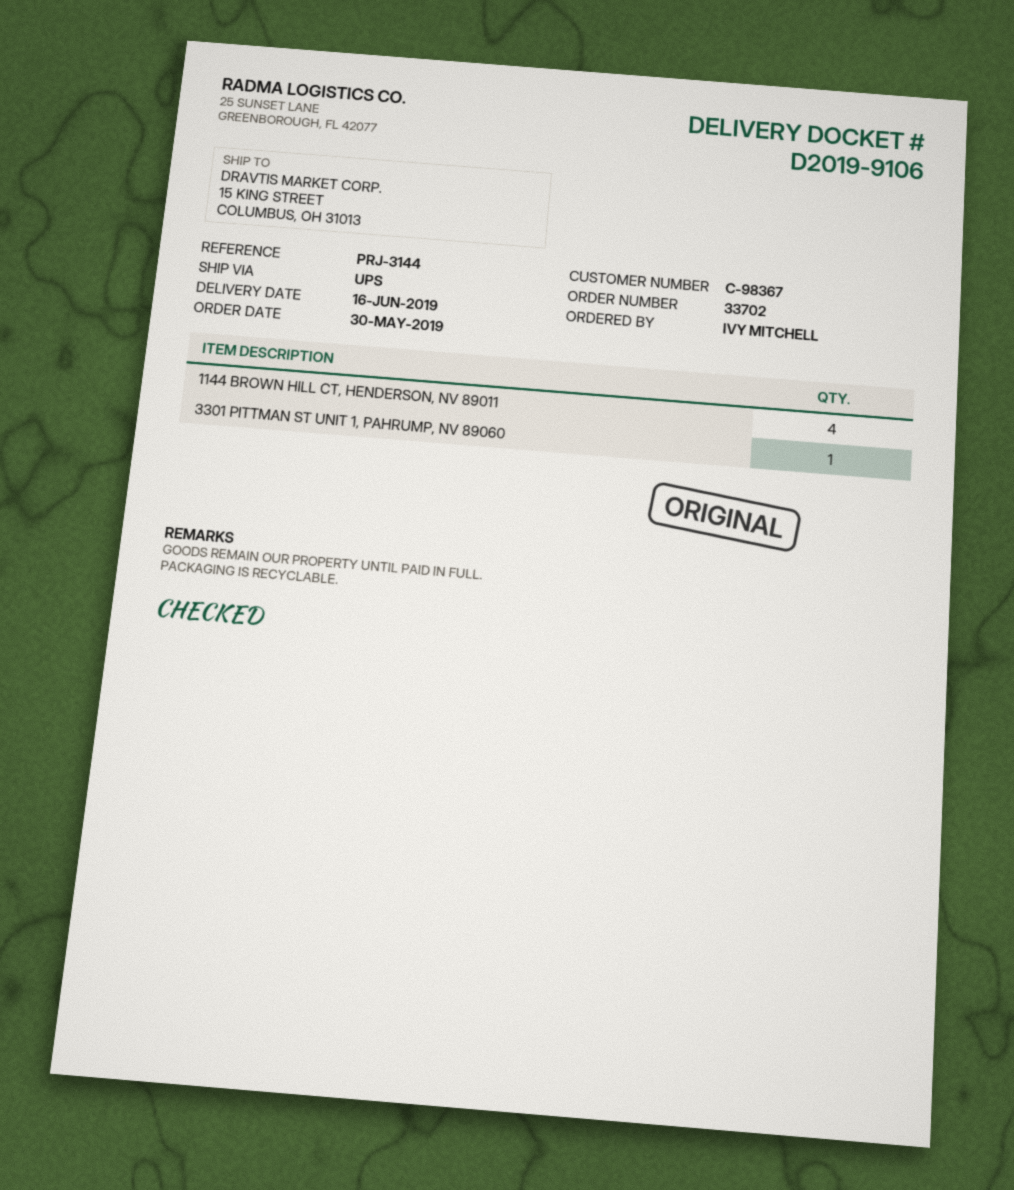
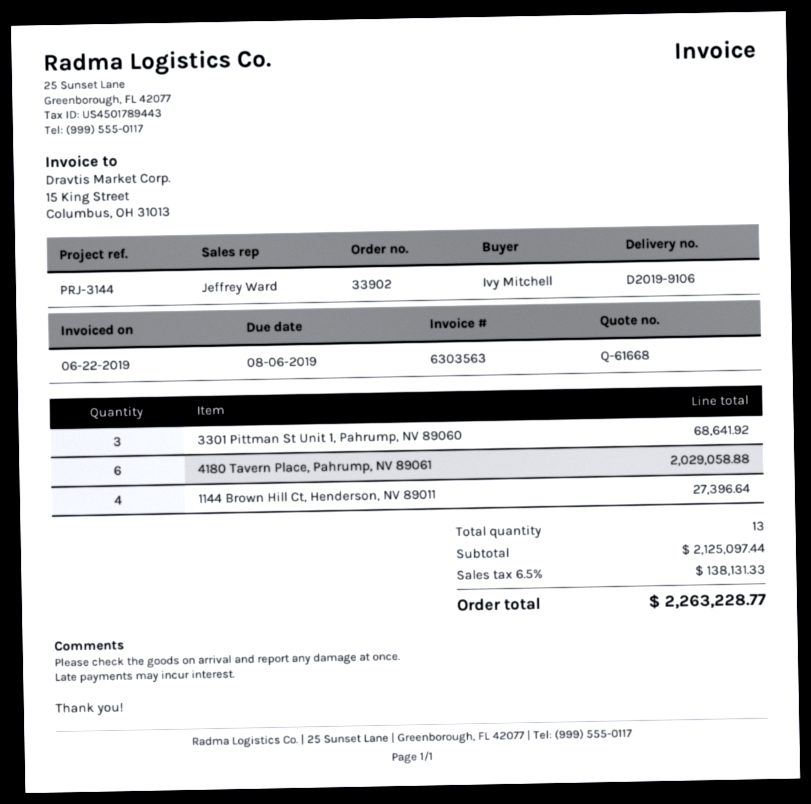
order number: 33702 -> 33902
3301 PITTMAN ST UNIT 1, PAHRUMP, NV 89060: 1 -> 3
4180 Tavern Place, Pahrump, NV 89061: none -> 6

